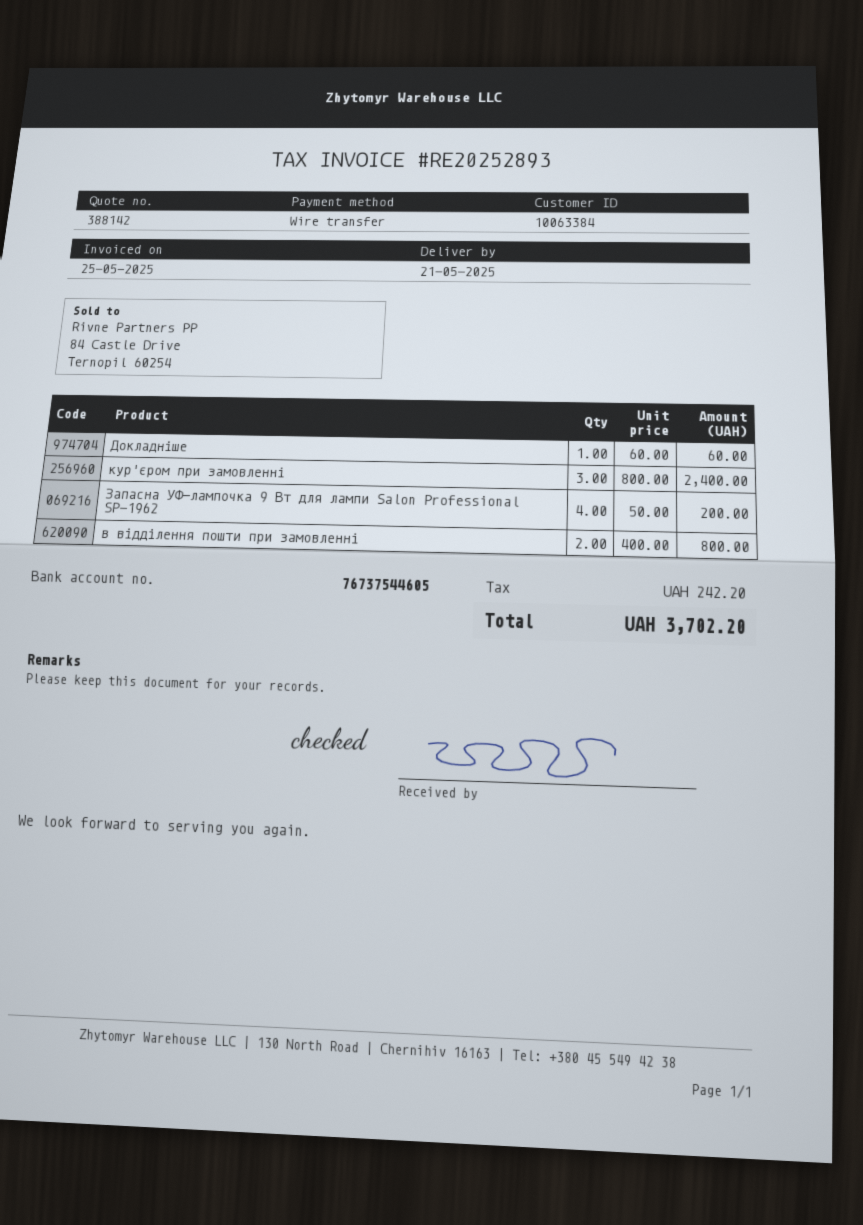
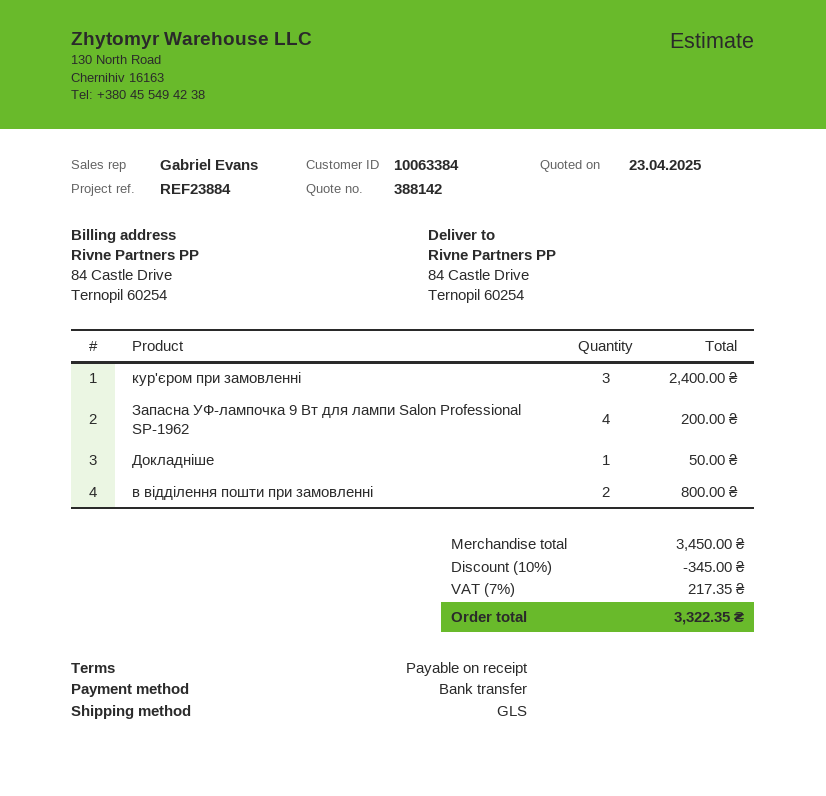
Докладніше: 1 for 60.00 -> 1 for 50.00
discount: none -> 10% = 345.00
tax: 242.20 -> 217.35
total: 3702.20 -> 3322.35

